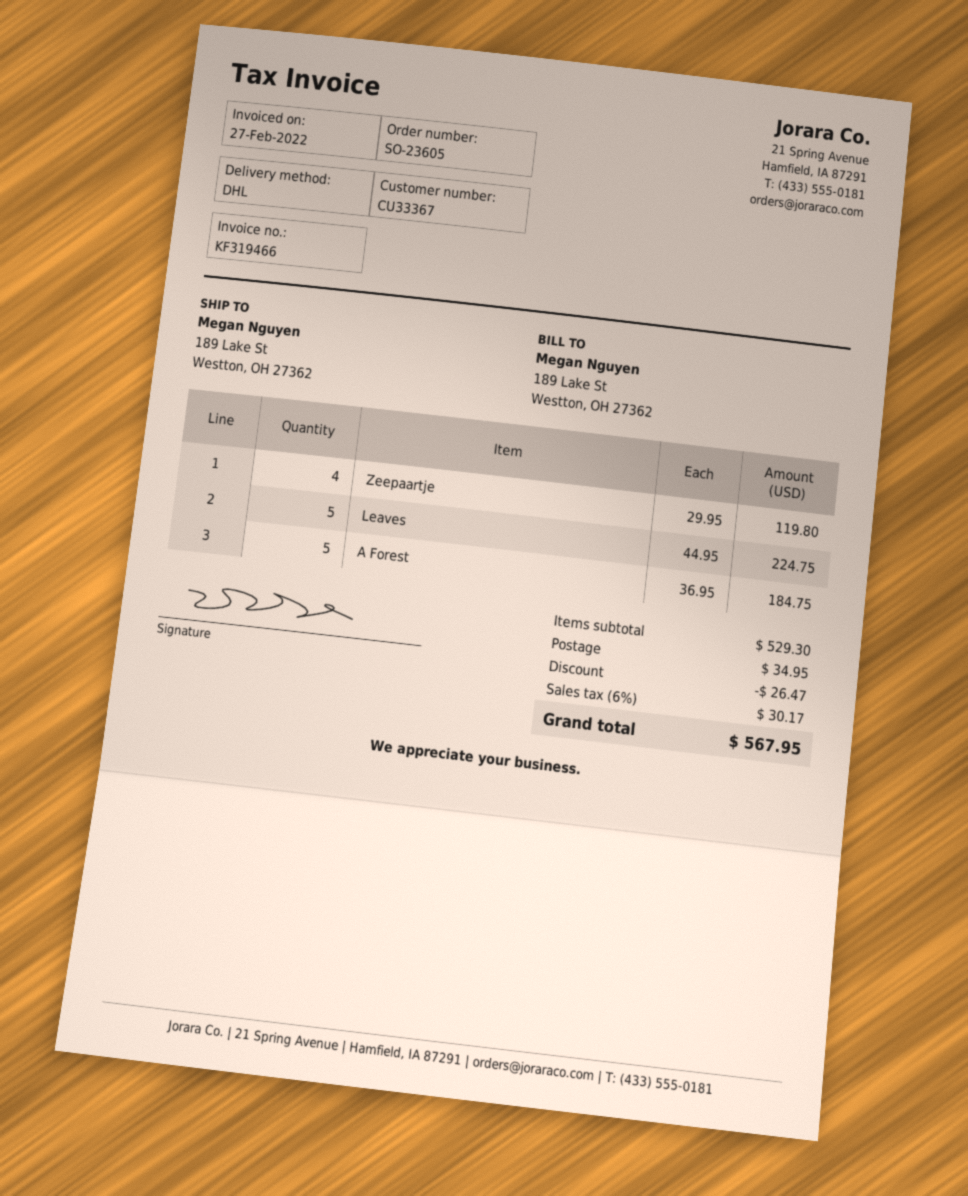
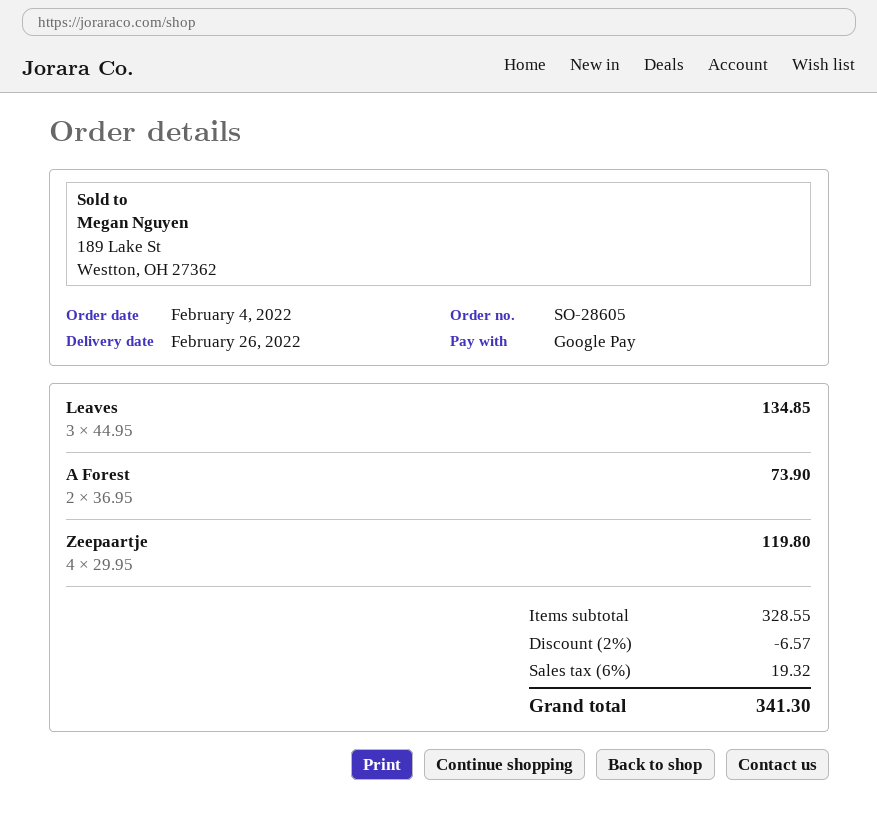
order number: SO-23605 -> SO-28605
Leaves: 5 x 44.95 = 224.75 -> 3 x 44.95 = 134.85
A Forest: 5 x 36.95 = 184.75 -> 2 x 36.95 = 73.90
subtotal: 529.30 -> 328.55
discount: 26.47 -> 6.57
shipping: 34.95 -> none
tax: 6% = 30.17 -> 6% = 19.32
total: 567.95 -> 341.30

